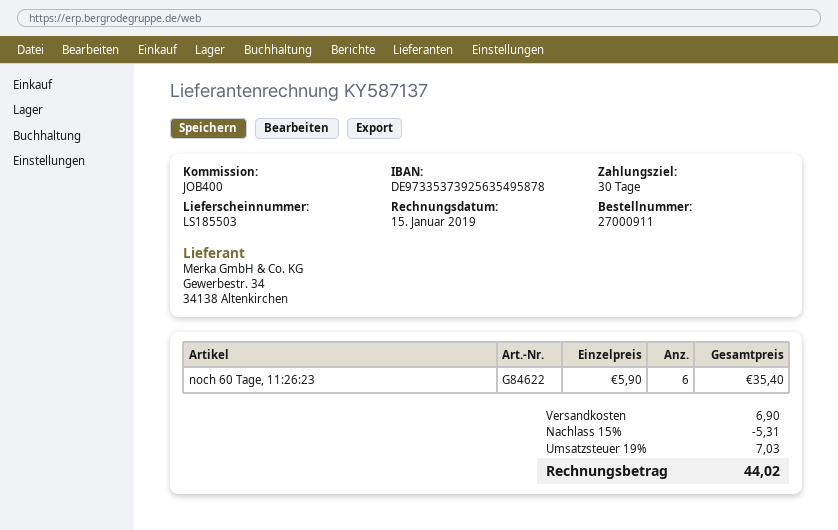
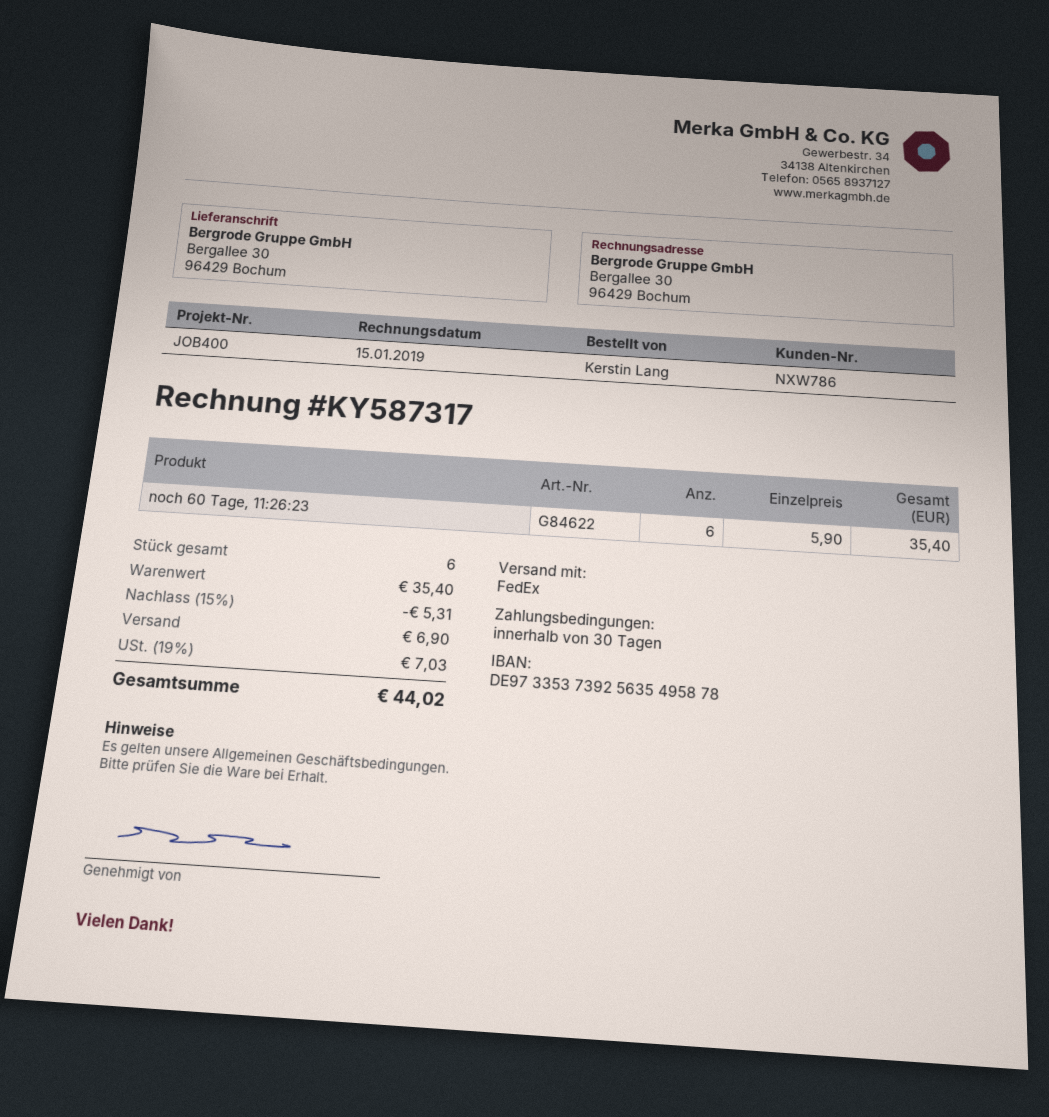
invoice number: KY587137 -> KY587317

